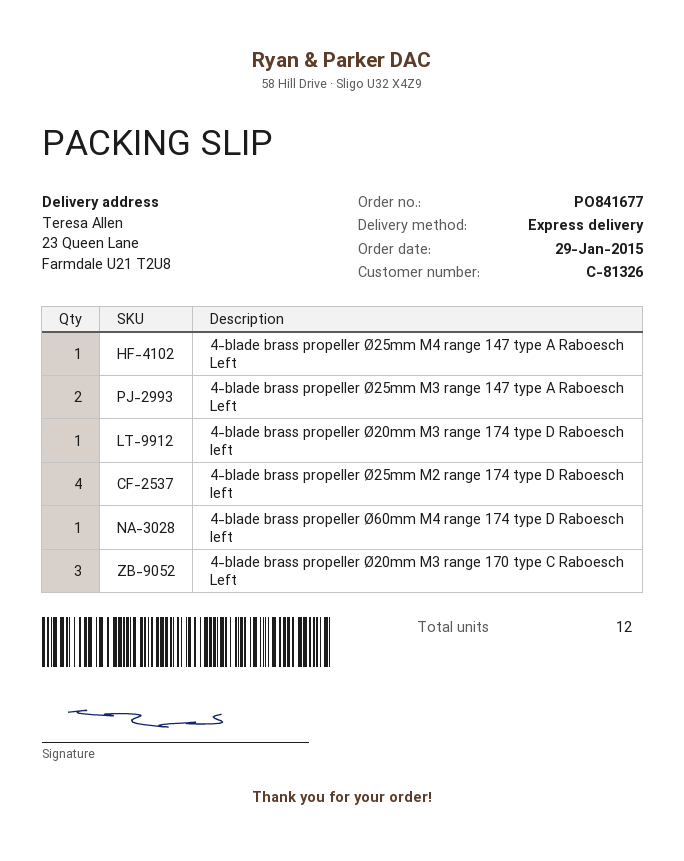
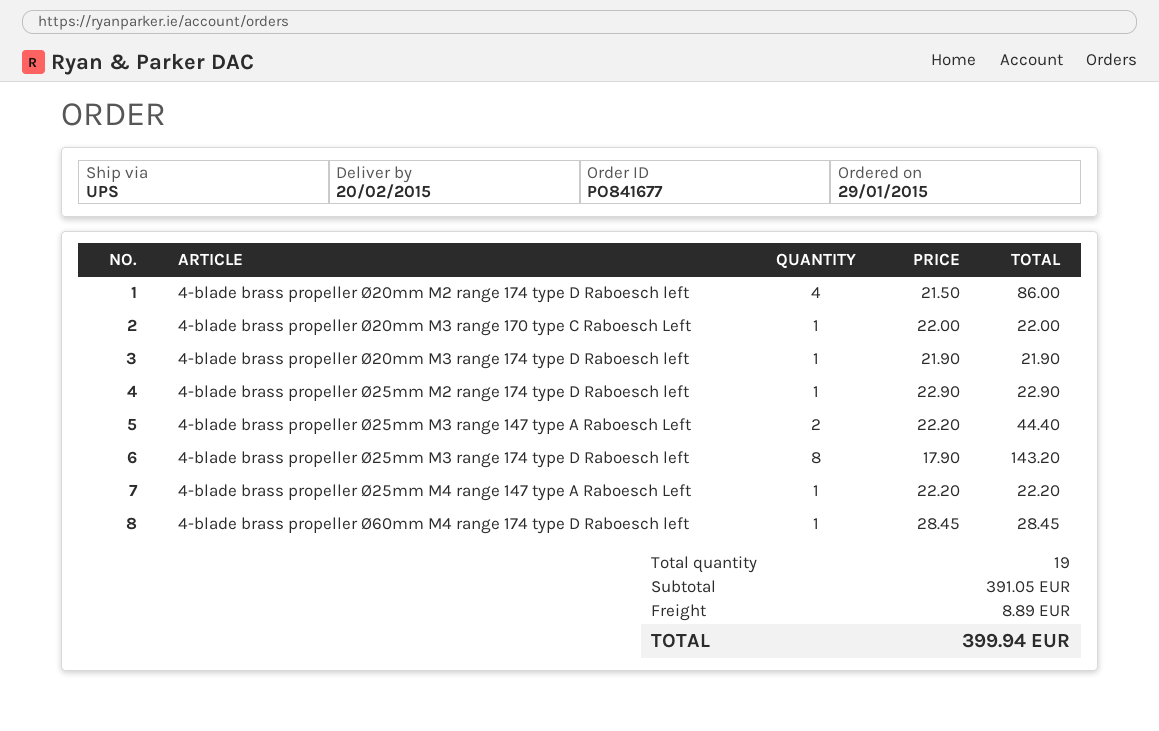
shipping method: express -> UPS
4-blade brass propeller Ø25mm M2 range 174 type D Raboesch left: 4 -> 1
4-blade brass propeller Ø20mm M3 range 170 type C Raboesch Left: 3 -> 1
4-blade brass propeller Ø20mm M2 range 174 type D Raboesch left: none -> 4
4-blade brass propeller Ø25mm M3 range 174 type D Raboesch left: none -> 8
total quantity: 12 -> 19

